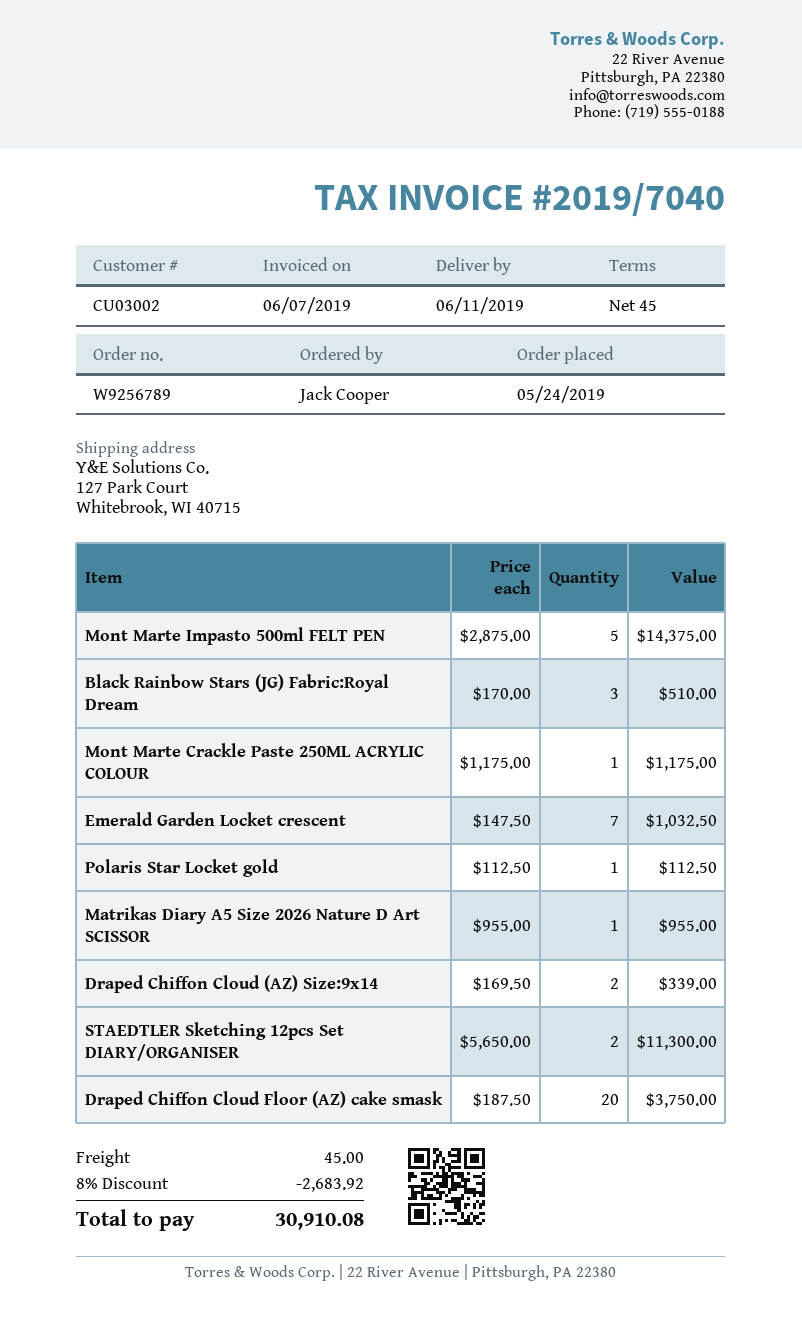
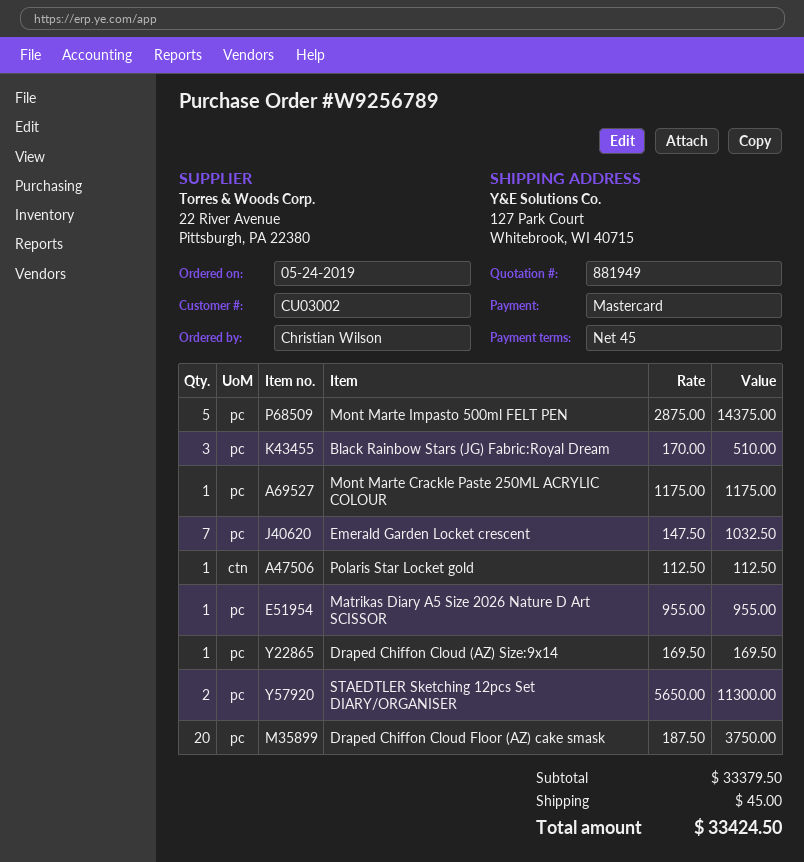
ordered by: Jack Cooper -> Christian Wilson
Draped Chiffon Cloud (AZ) Size:9x14: 2 x 169.50 = 339.00 -> 1 x 169.50 = 169.50
discount: 8% = 2683.92 -> none
total: 30910.08 -> 33424.50

